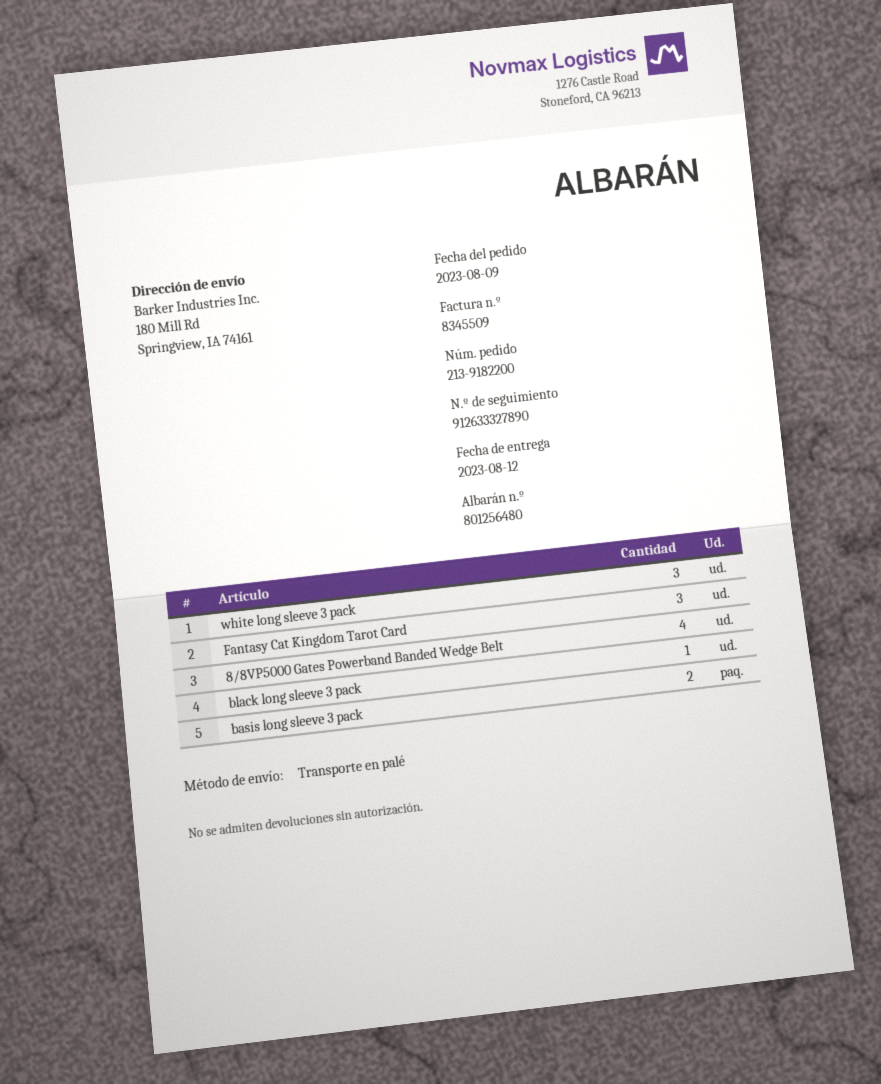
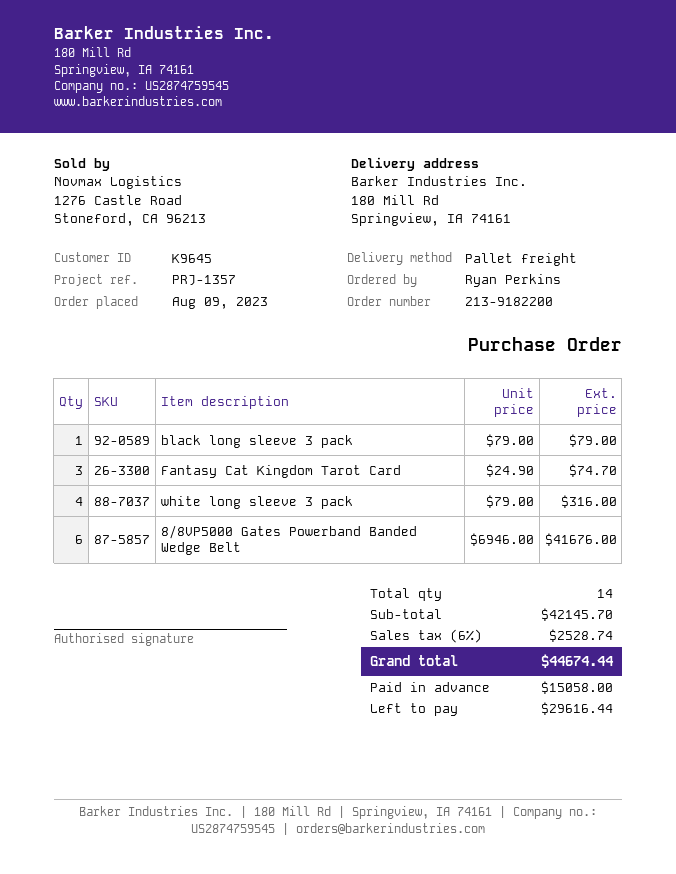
white long sleeve 3 pack: 3 -> 4
8/8VP5000 Gates Powerband Banded Wedge Belt: 4 -> 6
basis long sleeve 3 pack: 2 -> none

